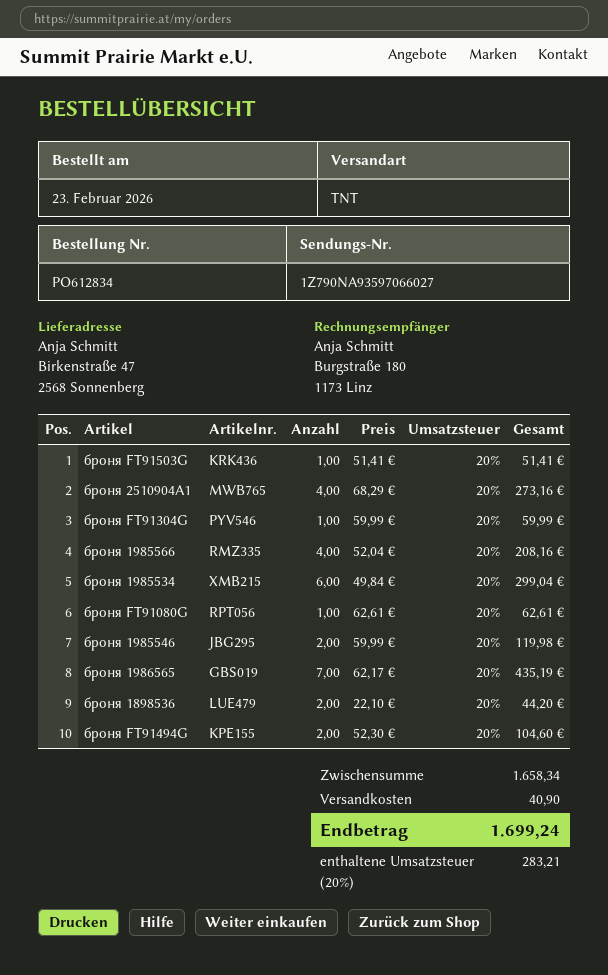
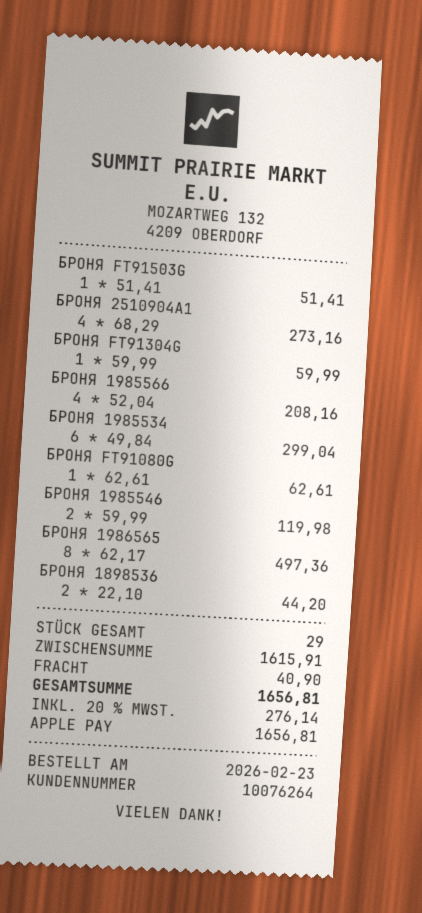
броня 1986565: 7 x 62.17 = 435.19 -> 8 x 62.17 = 497.36
броня FT91494G: 2 x 52.30 = 104.60 -> none
subtotal: 1658.34 -> 1615.91
tax: 20% = 283.21 -> 20% = 276.14
total: 1699.24 -> 1656.81

